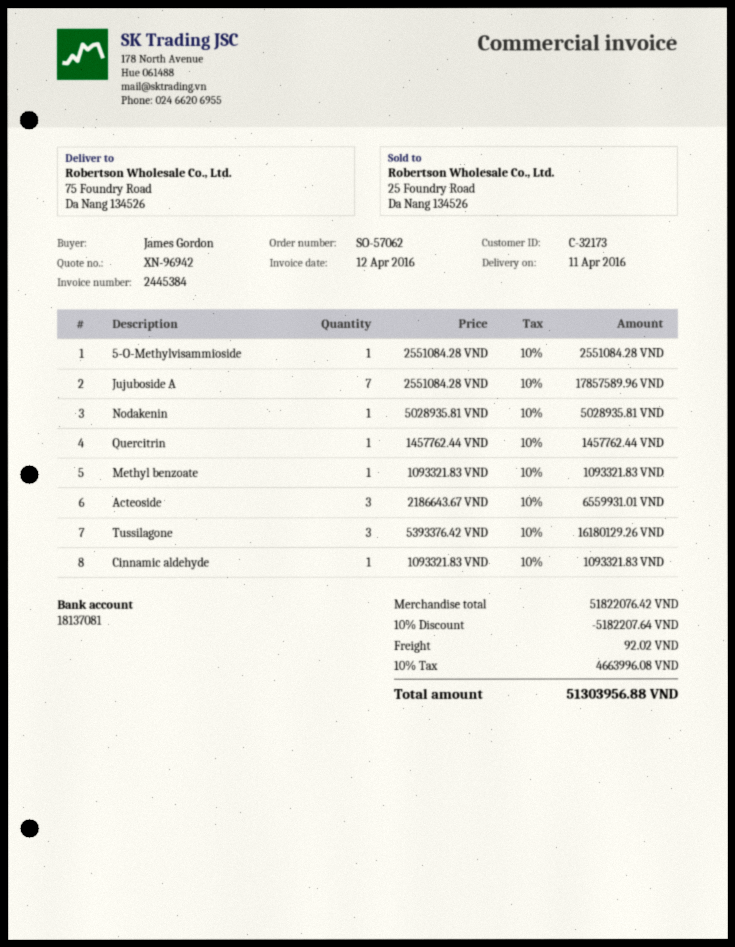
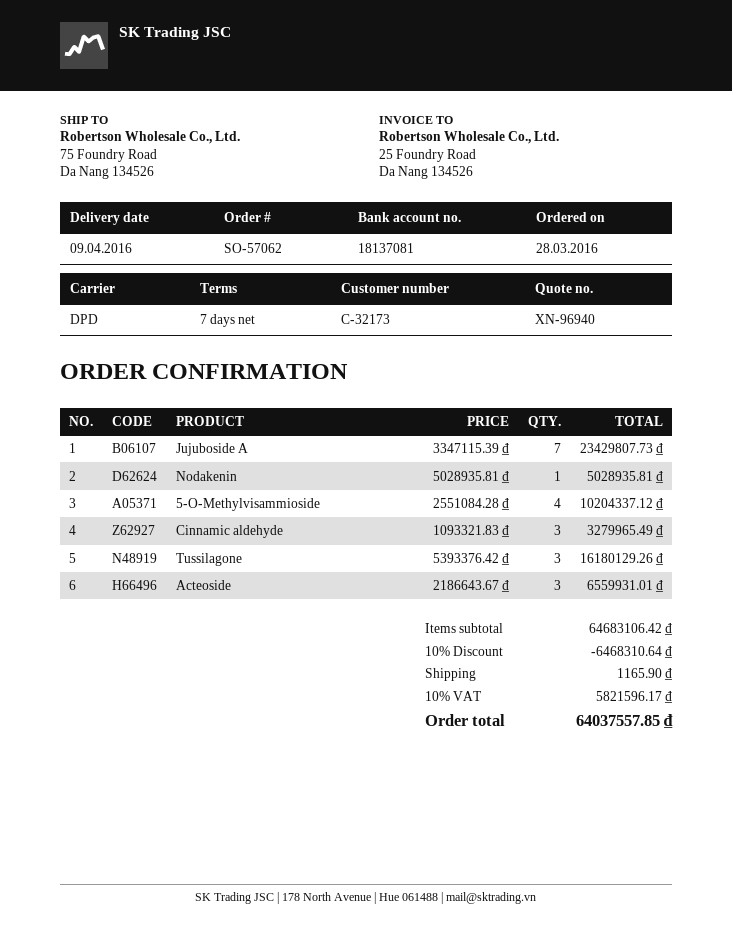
quote number: XN-96942 -> XN-96940
delivery date: 2016-04-11 -> 2016-04-09
5-O-Methylvisammioside: 1 x 2551084.28 = 2551084.28 -> 4 x 2551084.28 = 10204337.12
Jujuboside A: 7 x 2551084.28 = 17857589.96 -> 7 x 3347115.39 = 23429807.73
Quercitrin: 1 x 1457762.44 = 1457762.44 -> none
Methyl benzoate: 1 x 1093321.83 = 1093321.83 -> none
Cinnamic aldehyde: 1 x 1093321.83 = 1093321.83 -> 3 x 1093321.83 = 3279965.49
subtotal: 51822076.42 -> 64683106.42
discount: 10% = 5182207.64 -> 10% = 6468310.64
shipping: 92.02 -> 1165.90
tax: 10% = 4663996.08 -> 10% = 5821596.17
total: 51303956.88 -> 64037557.85

